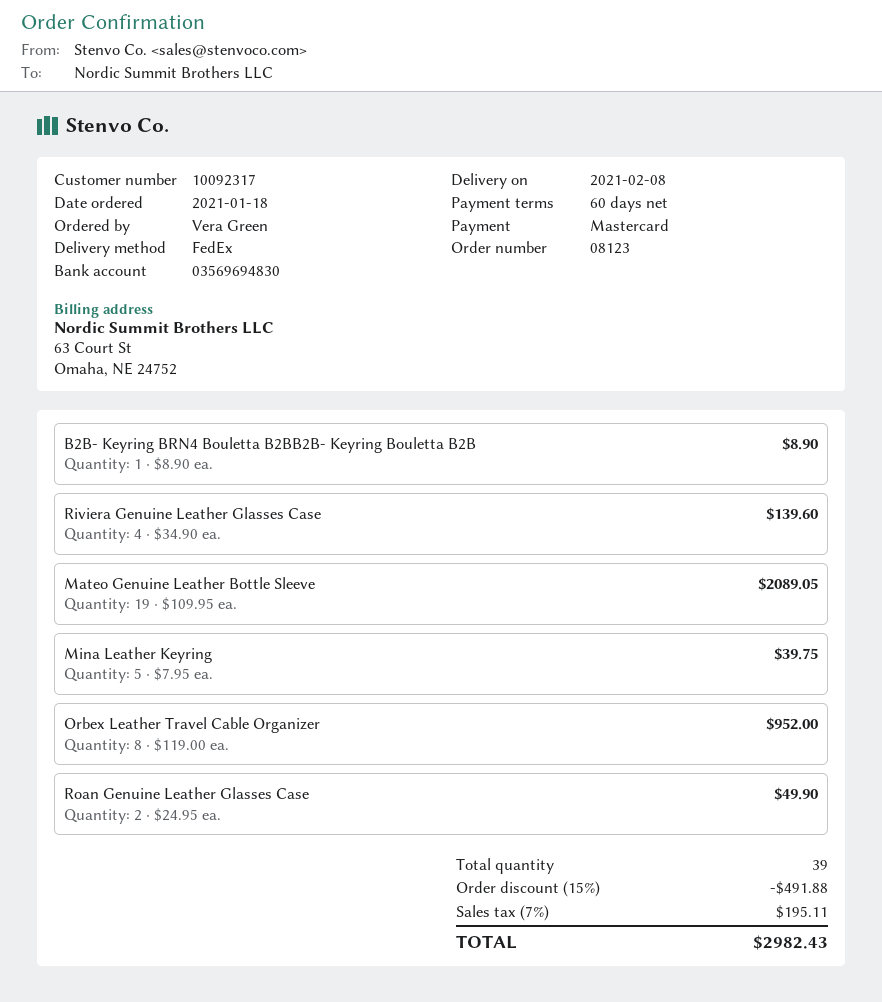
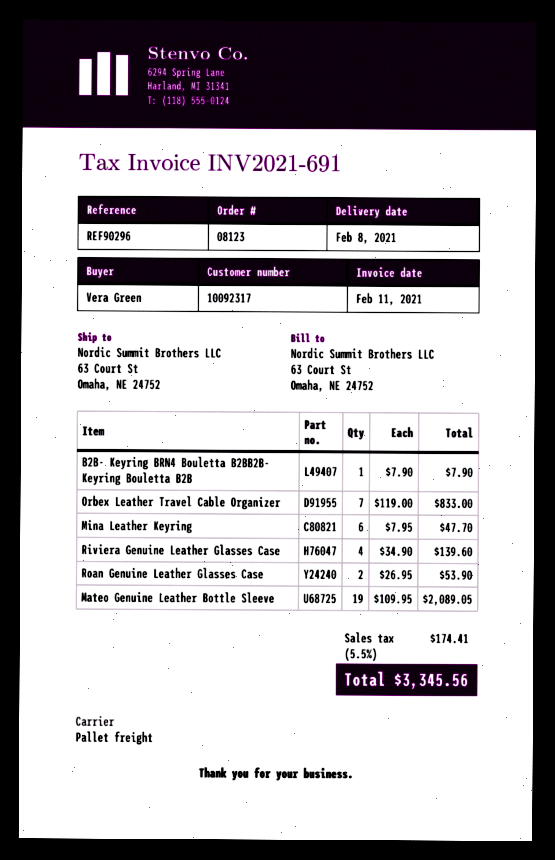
shipping method: FedEx -> pallet freight
B2B- Keyring BRN4 Bouletta B2BB2B- Keyring Bouletta B2B: 1 x 8.90 = 8.90 -> 1 x 7.90 = 7.90
Mina Leather Keyring: 5 x 7.95 = 39.75 -> 6 x 7.95 = 47.70
Orbex Leather Travel Cable Organizer: 8 x 119.00 = 952.00 -> 7 x 119.00 = 833.00
Roan Genuine Leather Glasses Case: 2 x 24.95 = 49.90 -> 2 x 26.95 = 53.90
discount: 15% = 491.88 -> none
tax: 7% = 195.11 -> 5.5% = 174.41
total: 2982.43 -> 3345.56

